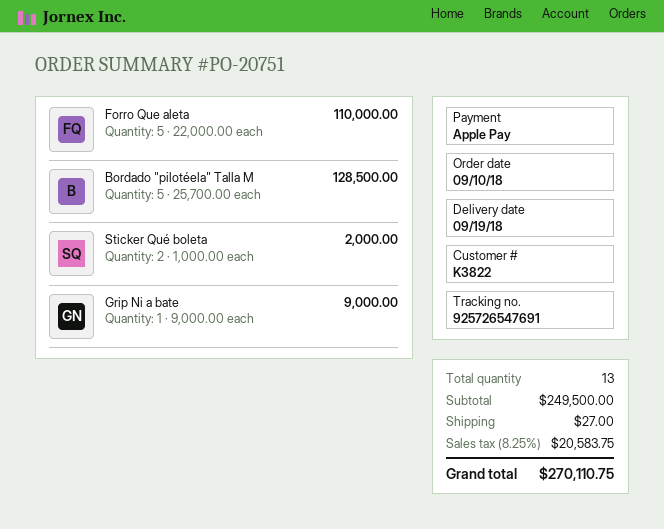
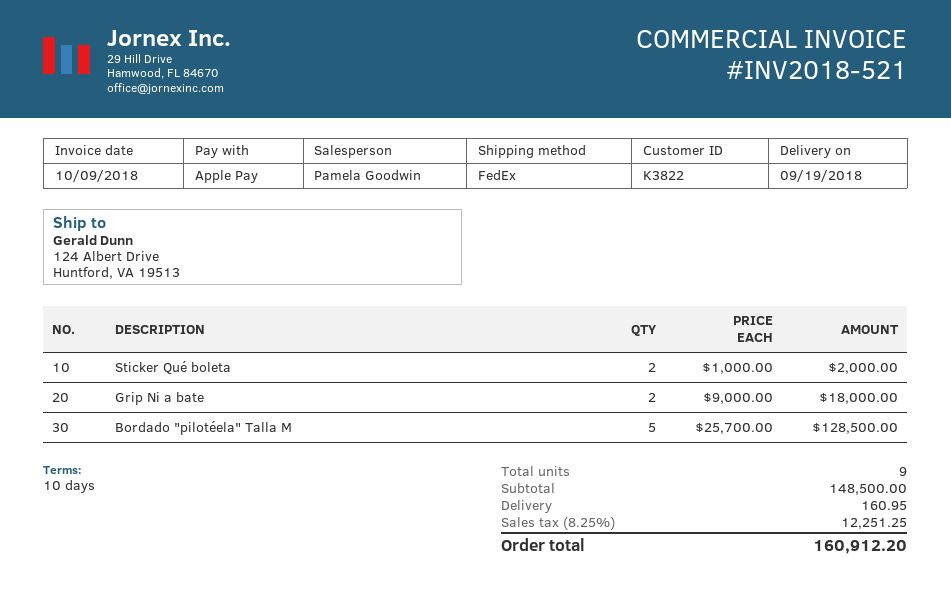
Forro Que aleta: 5 x 22000.00 = 110000.00 -> none
Grip Ni a bate: 1 x 9000.00 = 9000.00 -> 2 x 9000.00 = 18000.00
total quantity: 13 -> 9
subtotal: 249500.00 -> 148500.00
shipping: 27.00 -> 160.95
tax: 8.25% = 20583.75 -> 8.25% = 12251.25
total: 270110.75 -> 160912.20

